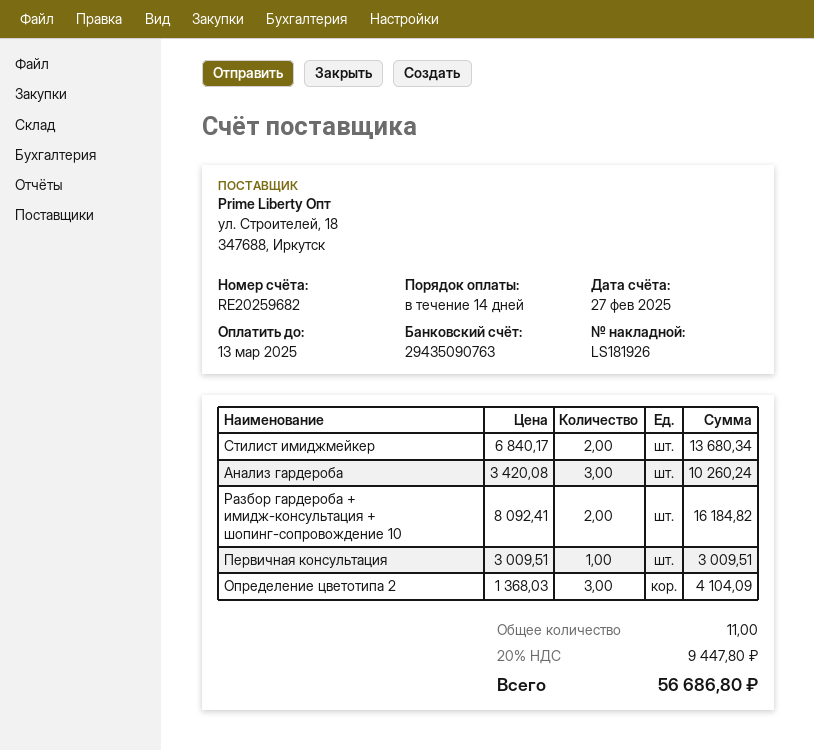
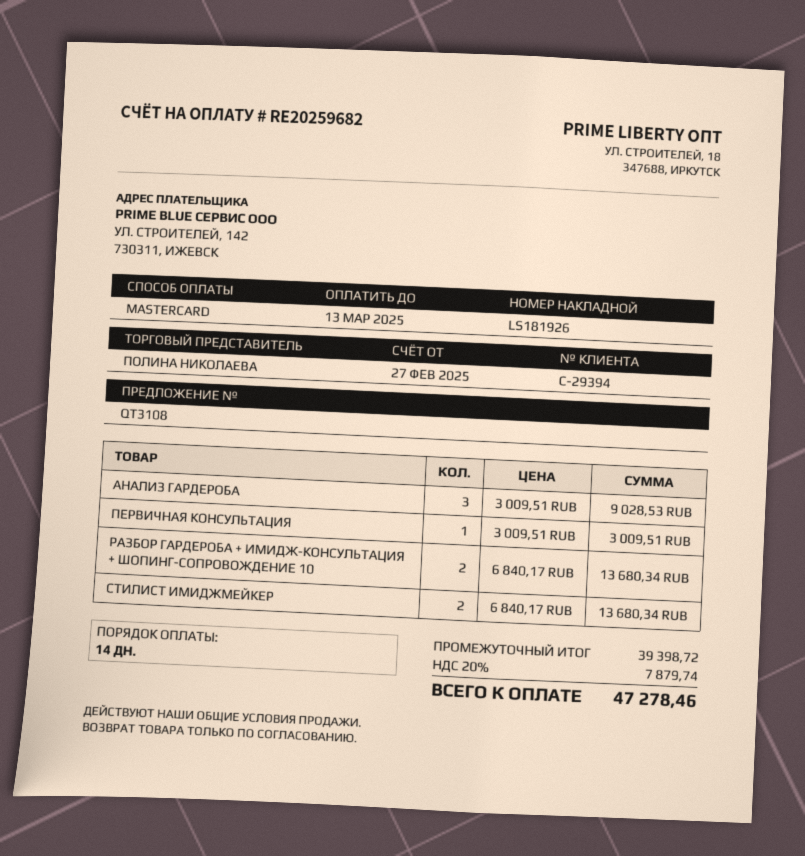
Анализ гардероба: 3 x 3420.08 = 10260.24 -> 3 x 3009.51 = 9028.53
Разбор гардероба + имидж-консультация + шопинг-сопровождение 10: 2 x 8092.41 = 16184.82 -> 2 x 6840.17 = 13680.34
Определение цветотипа 2: 3 x 1368.03 = 4104.09 -> none
tax: 20% = 9447.80 -> 20% = 7879.74
total: 56686.80 -> 47278.46

